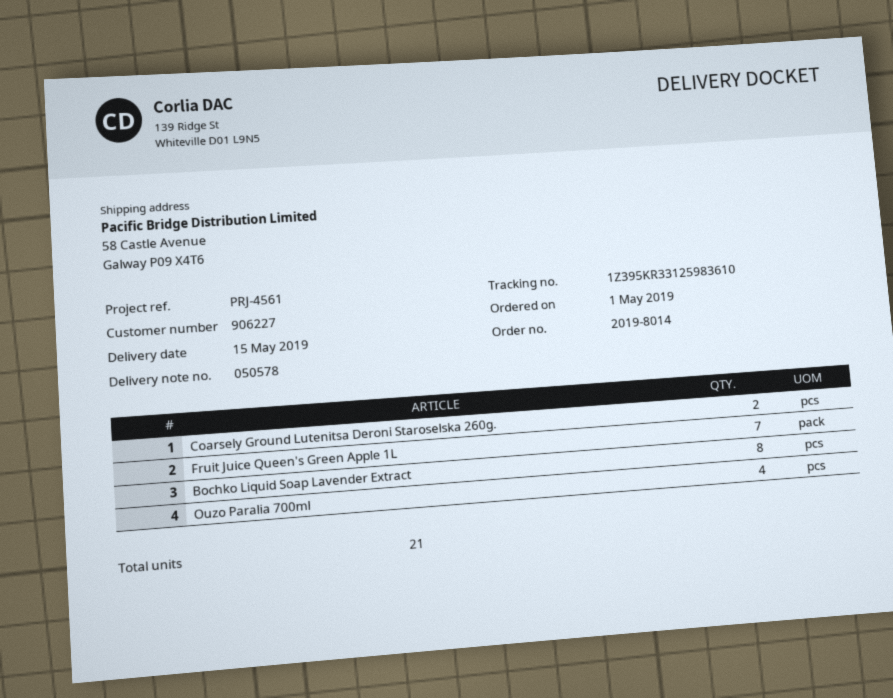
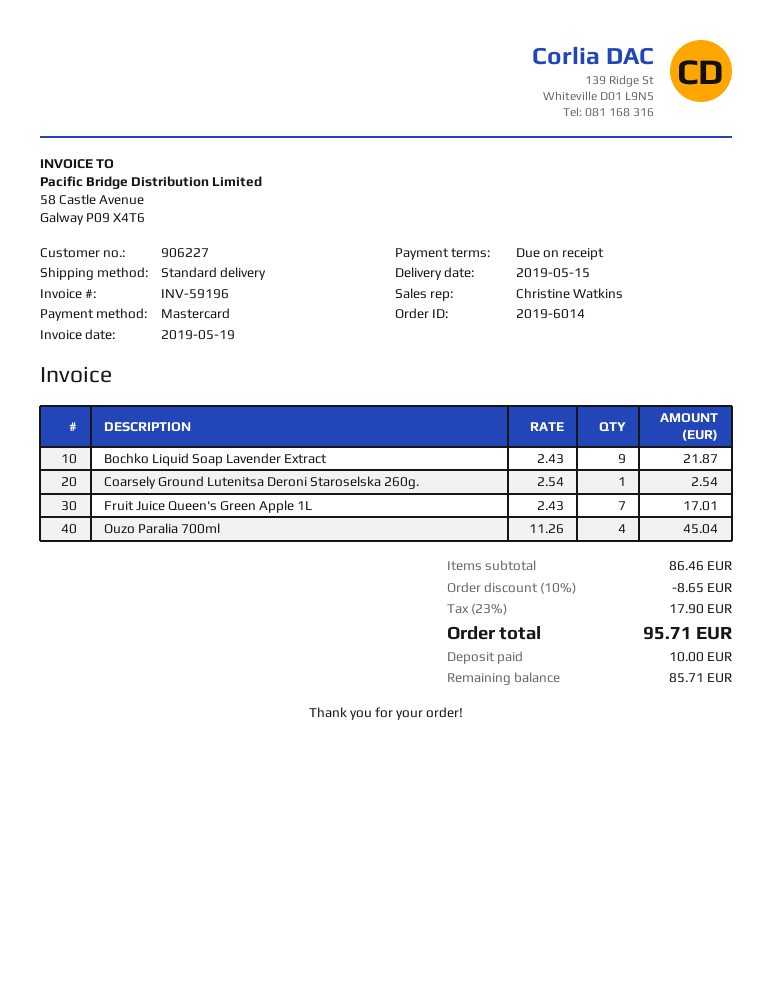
order number: 2019-8014 -> 2019-6014
Coarsely Ground Lutenitsa Deroni Staroselska 260g.: 2 -> 1
Bochko Liquid Soap Lavender Extract: 8 -> 9

